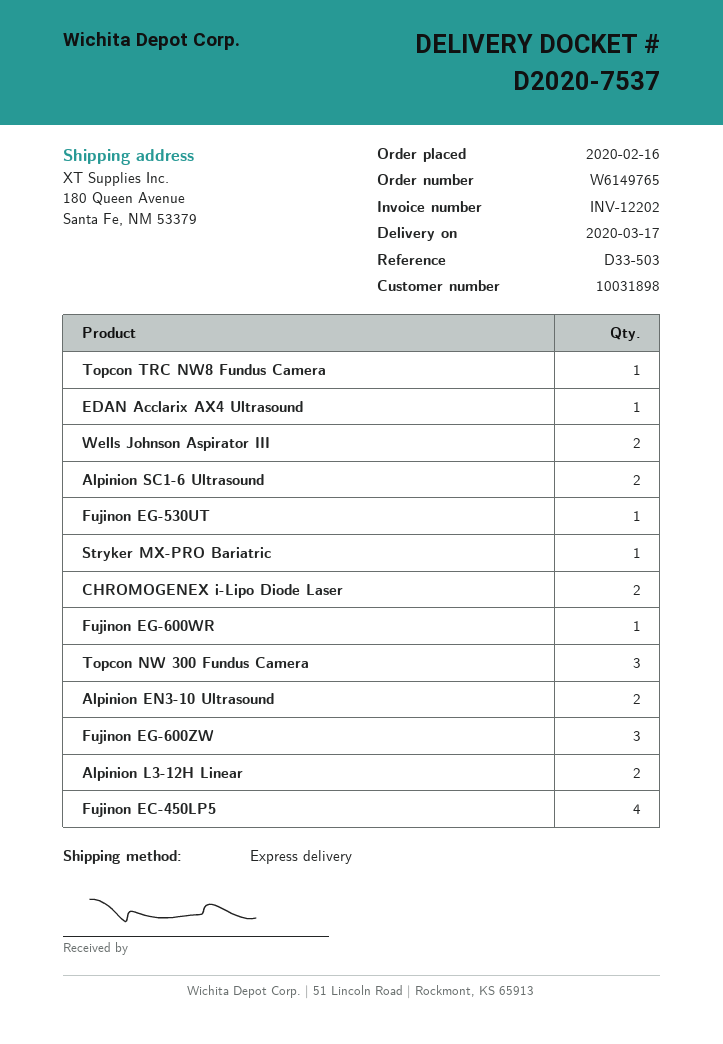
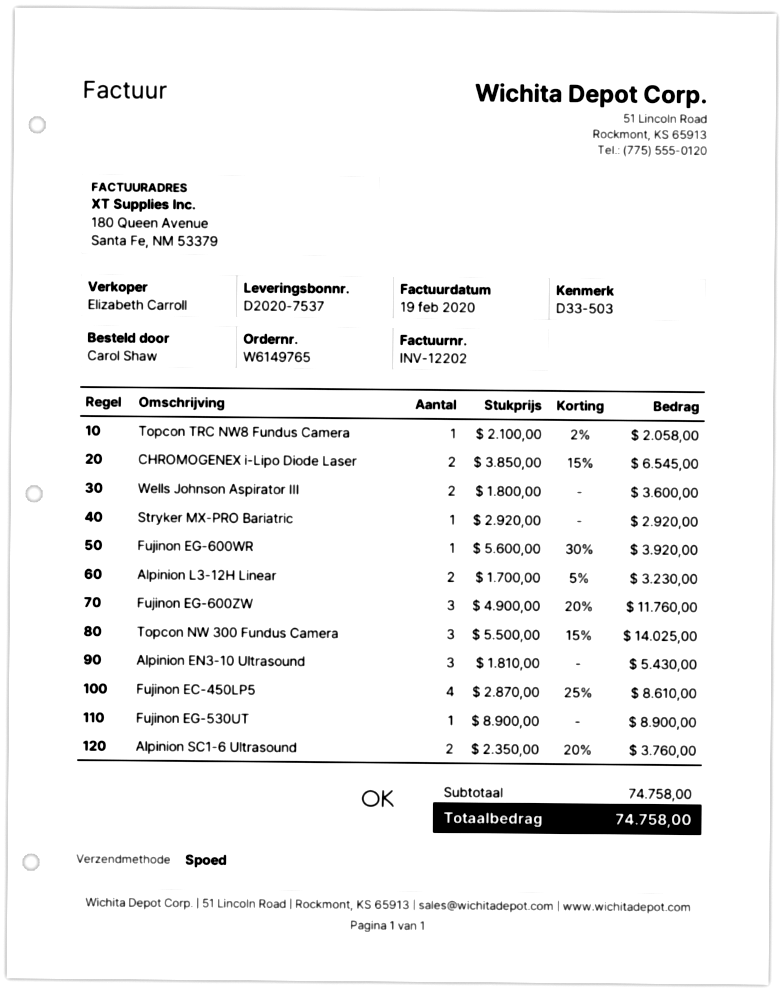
EDAN Acclarix AX4 Ultrasound: 1 -> none
Alpinion EN3-10 Ultrasound: 2 -> 3

